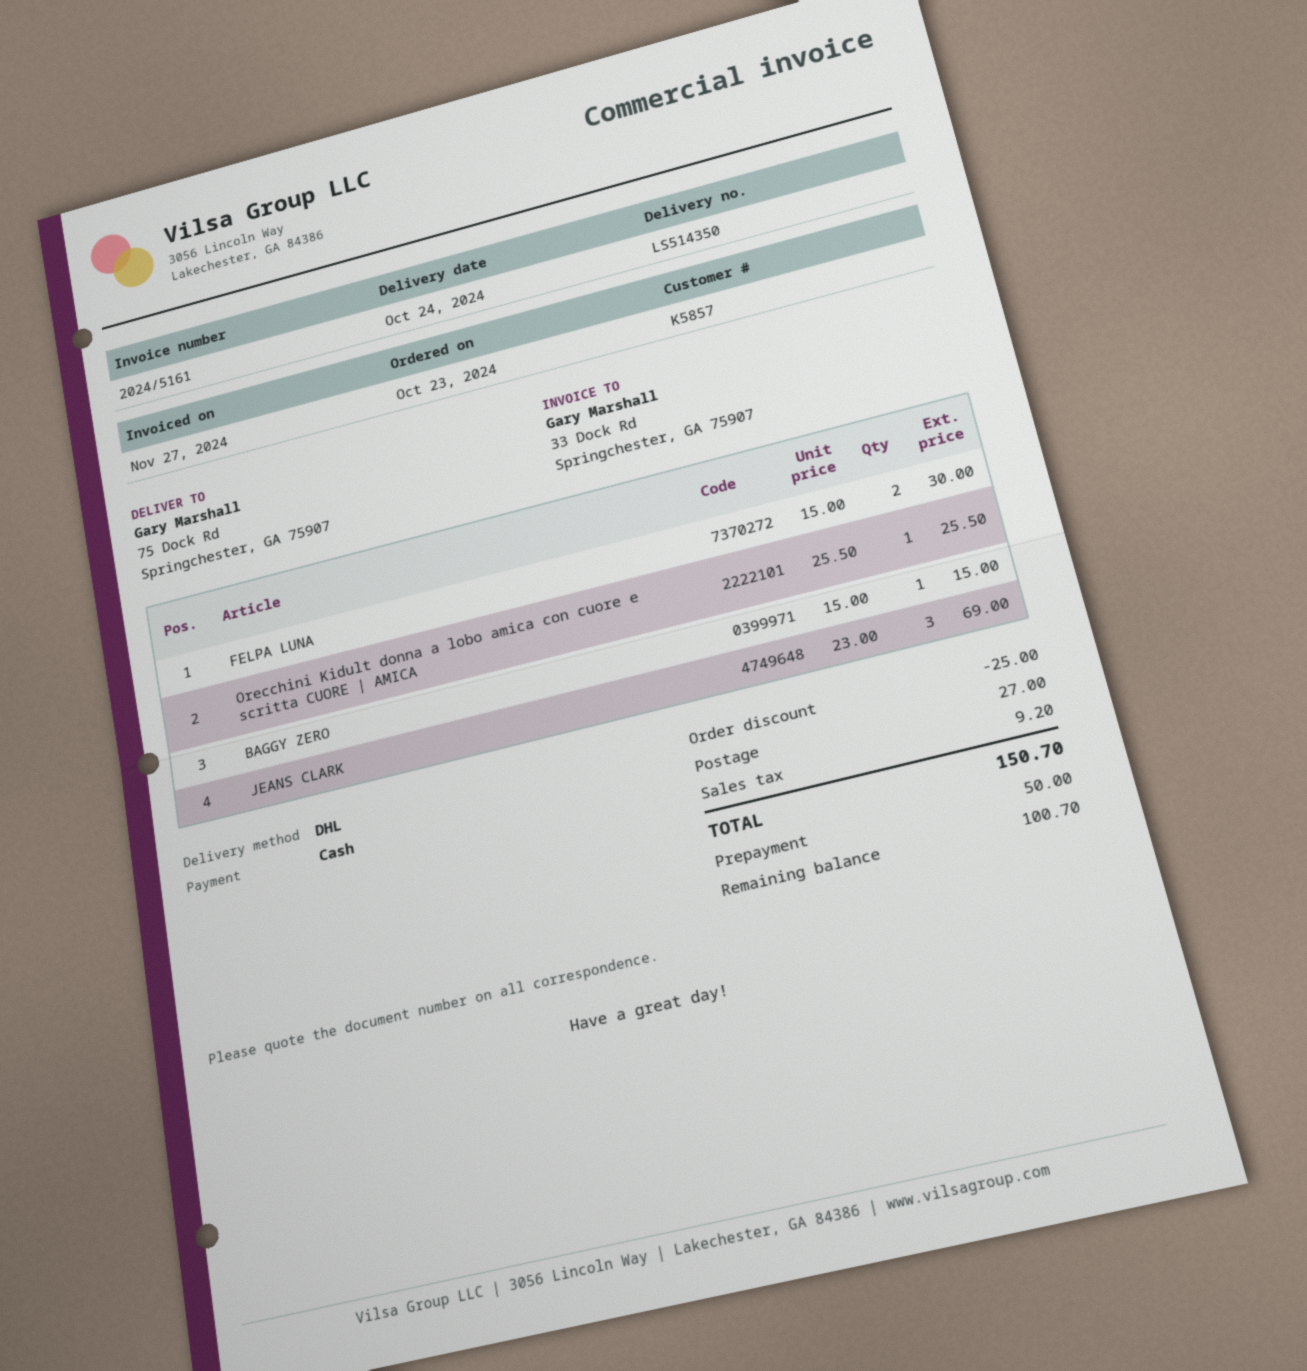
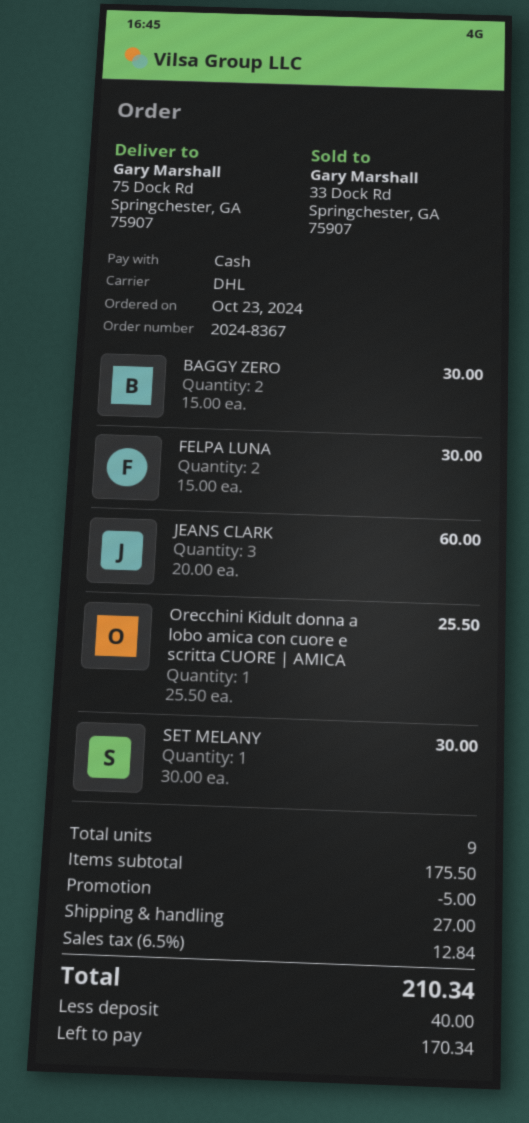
BAGGY ZERO: 1 x 15.00 = 15.00 -> 2 x 15.00 = 30.00
JEANS CLARK: 3 x 23.00 = 69.00 -> 3 x 20.00 = 60.00
SET MELANY: none -> 1 x 30.00 = 30.00
discount: 25.00 -> 5.00
tax: 9.20 -> 12.84
total: 150.70 -> 210.34
deposit: 50.00 -> 40.00
balance: 100.70 -> 170.34

